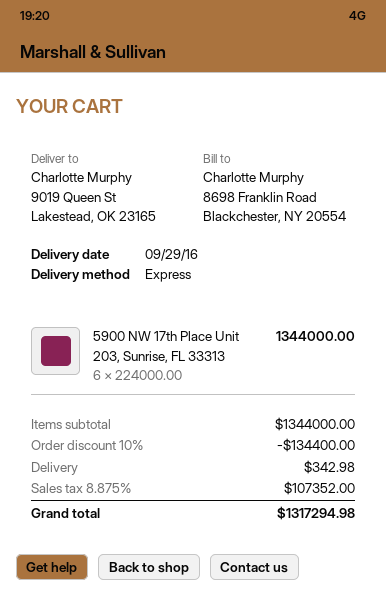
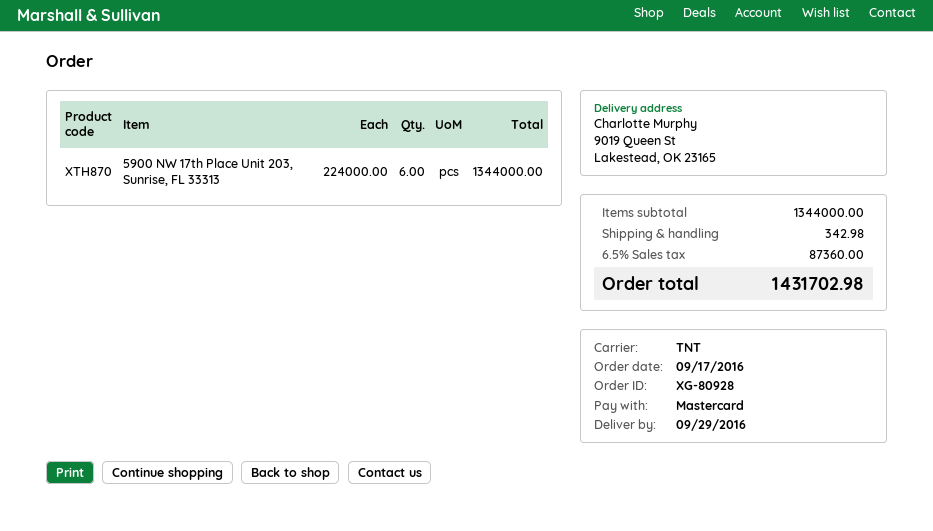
shipping method: express -> TNT
discount: 10% = 134400.00 -> none
tax: 8.875% = 107352.00 -> 6.5% = 87360.00
total: 1317294.98 -> 1431702.98

